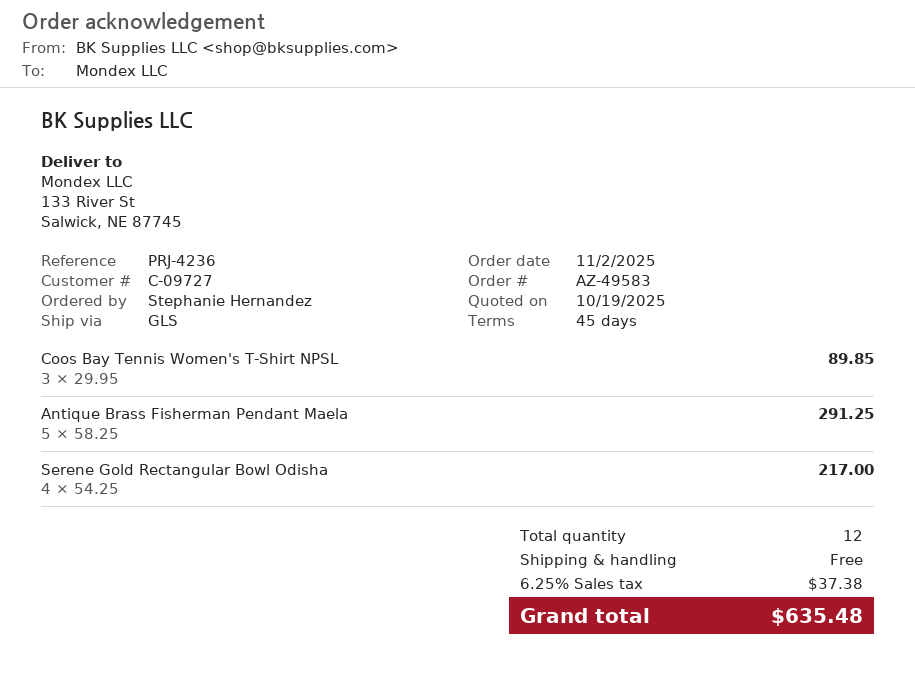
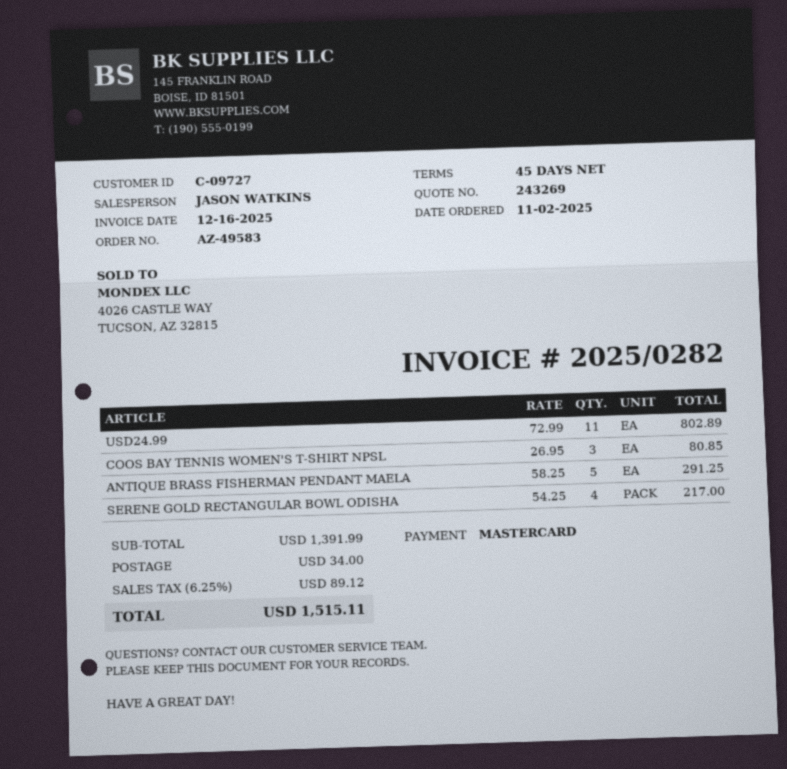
Coos Bay Tennis Women's T-Shirt NPSL: 3 x 29.95 = 89.85 -> 3 x 26.95 = 80.85
USD24.99: none -> 11 x 72.99 = 802.89
shipping: 0.00 -> 34.00
tax: 6.25% = 37.38 -> 6.25% = 89.12
total: 635.48 -> 1515.11

